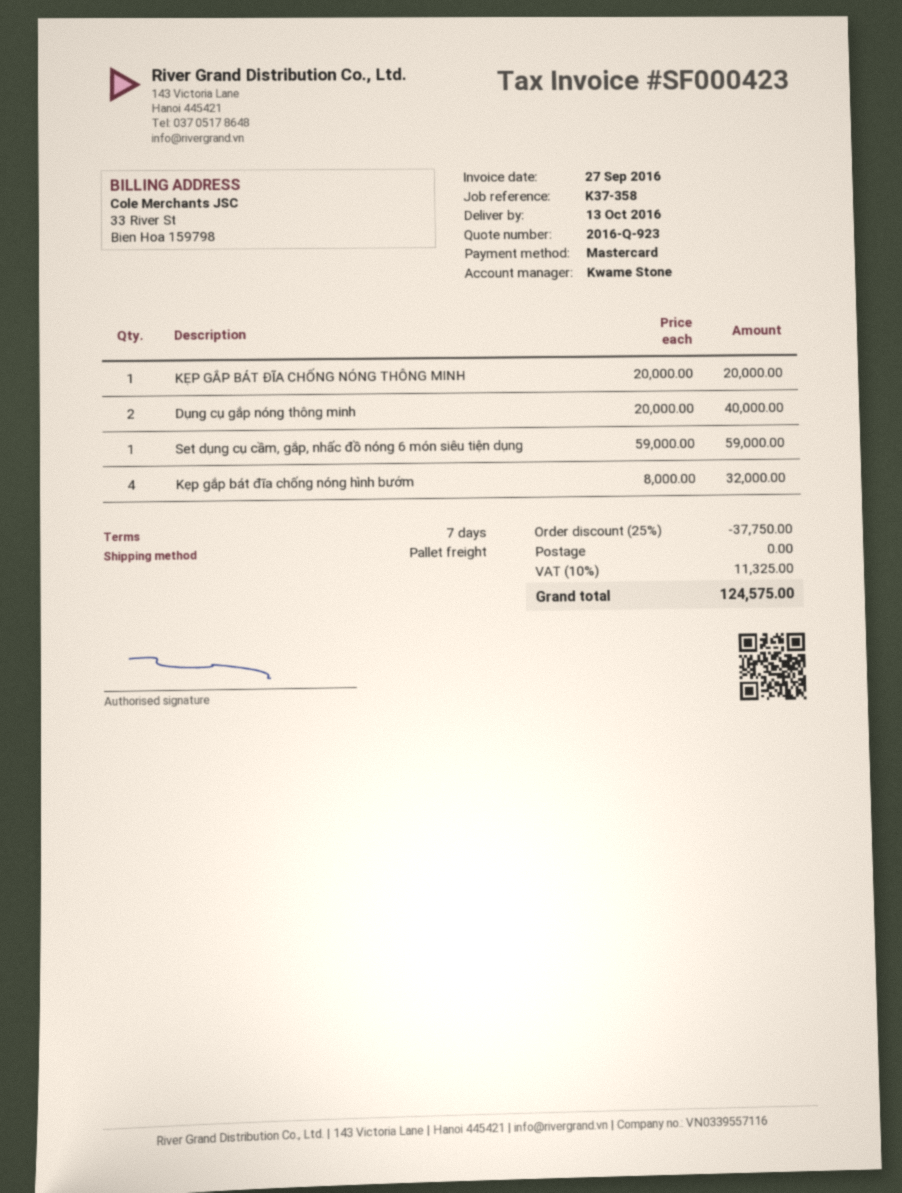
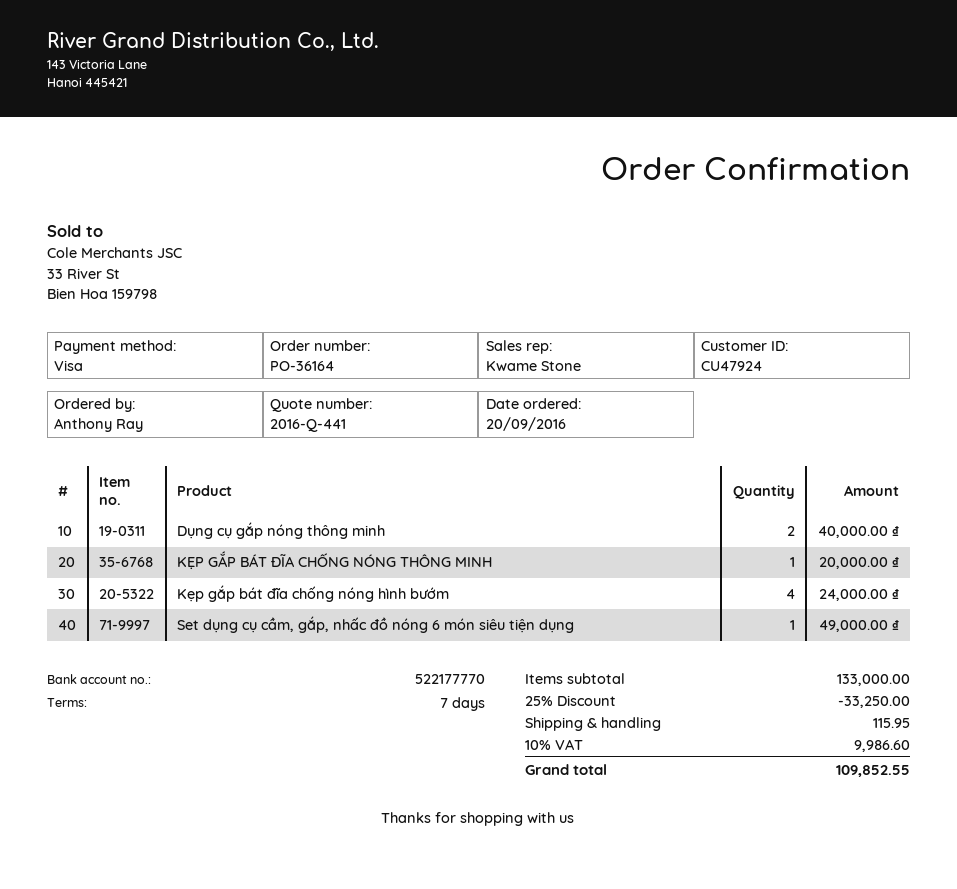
quote number: 2016-Q-923 -> 2016-Q-441
payment method: Mastercard -> Visa
Set dụng cụ cầm, gắp, nhấc đồ nóng 6 món siêu tiện dụng: 1 for 59000.00 -> 1 for 49000.00
Kẹp gắp bát đĩa chống nóng hình bướm: 4 for 32000.00 -> 4 for 24000.00
discount: 25% = 37750.00 -> 25% = 33250.00
shipping: 0.00 -> 115.95
tax: 10% = 11325.00 -> 10% = 9986.60
total: 124575.00 -> 109852.55

